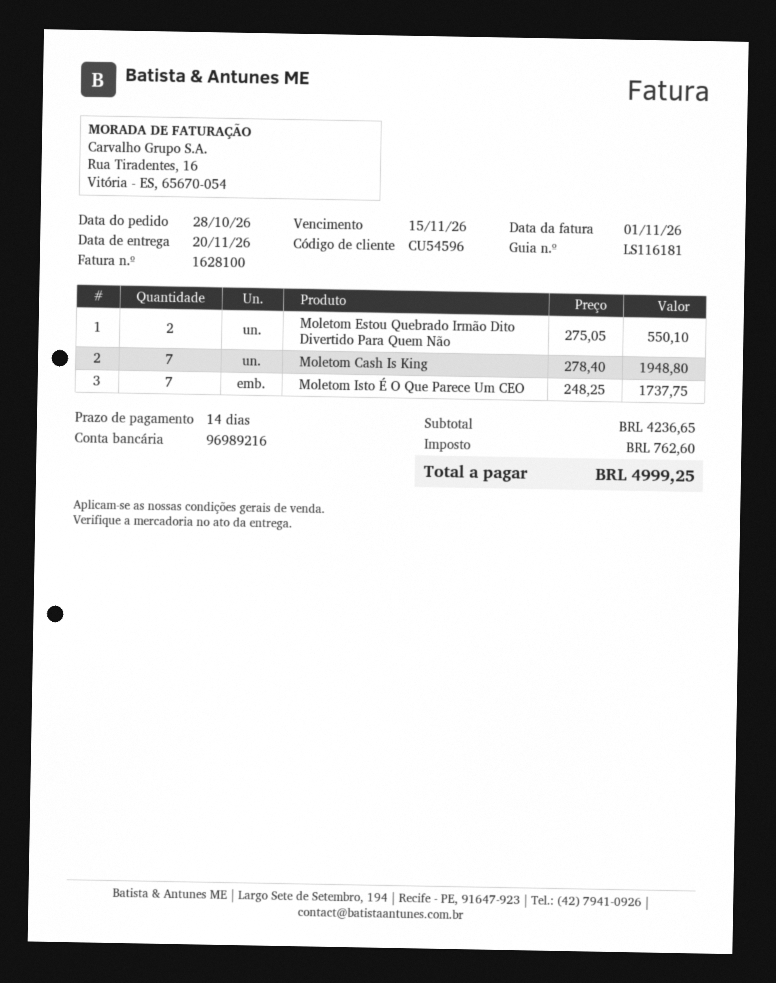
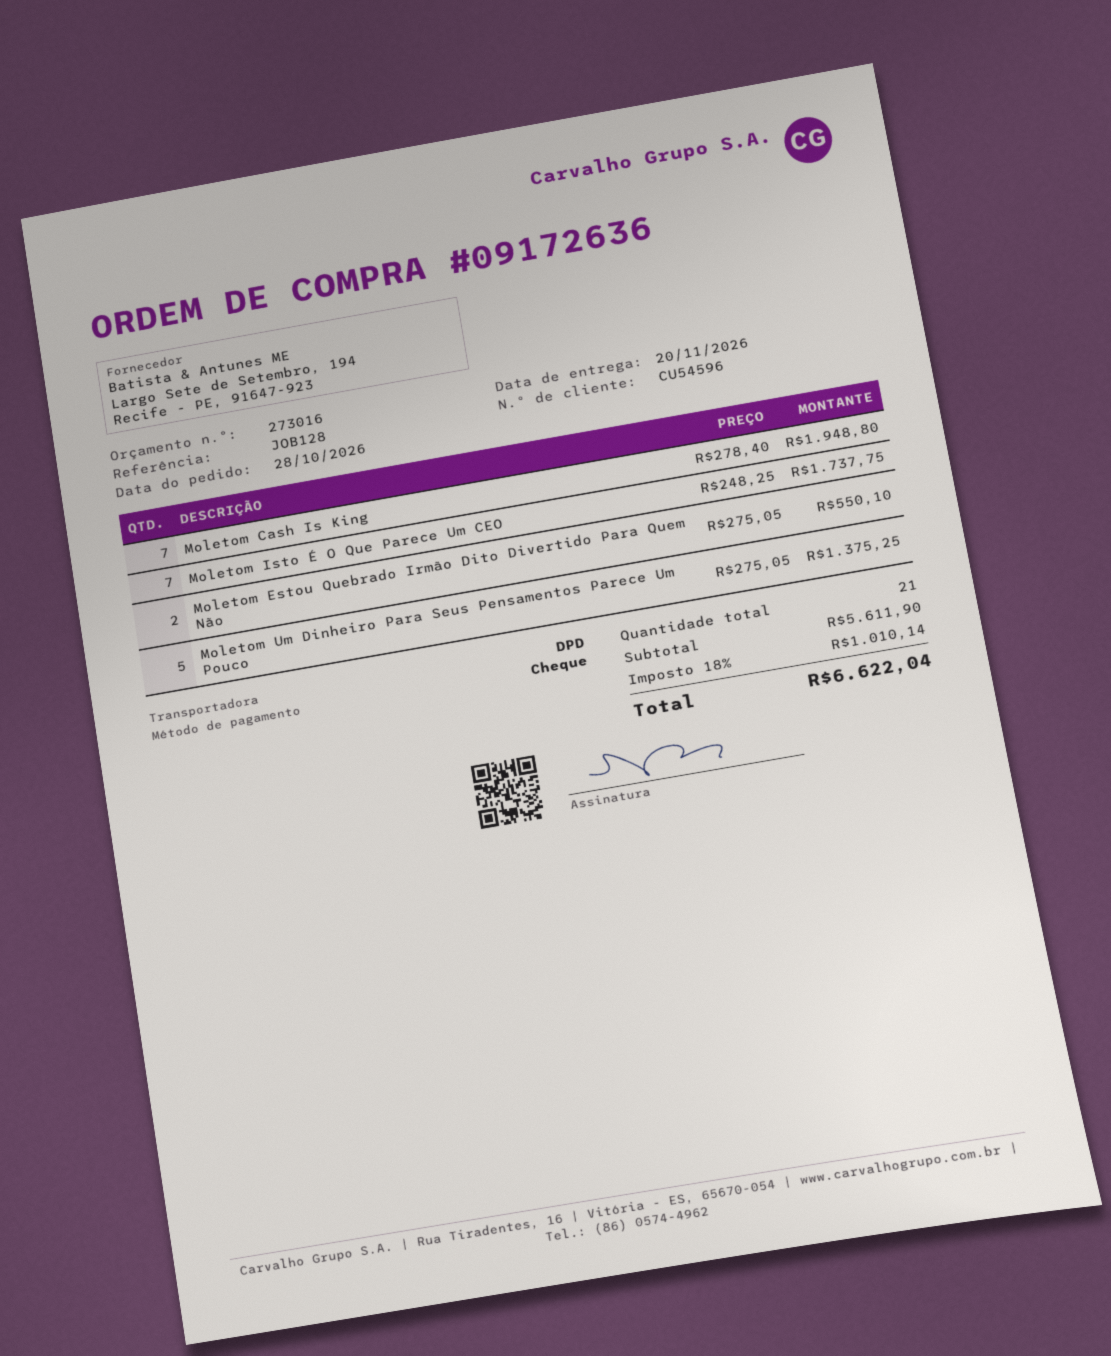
Moletom Um Dinheiro Para Seus Pensamentos Parece Um Pouco: none -> 5 x 275.05 = 1375.25
subtotal: 4236.65 -> 5611.90
tax: 762.60 -> 1010.14
total: 4999.25 -> 6622.04

